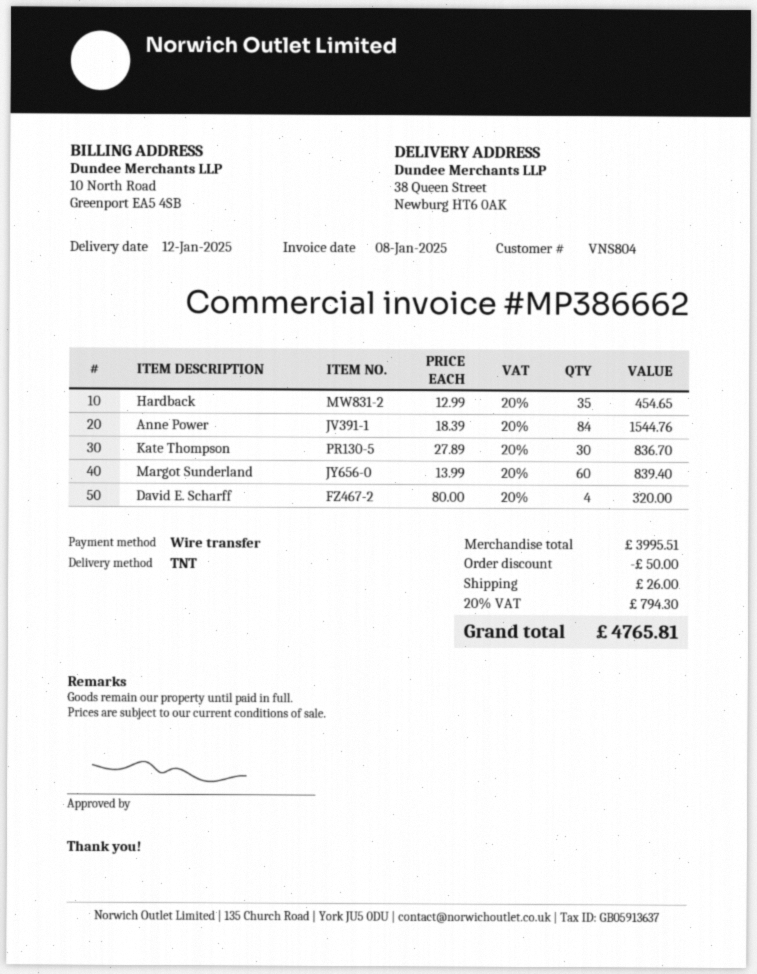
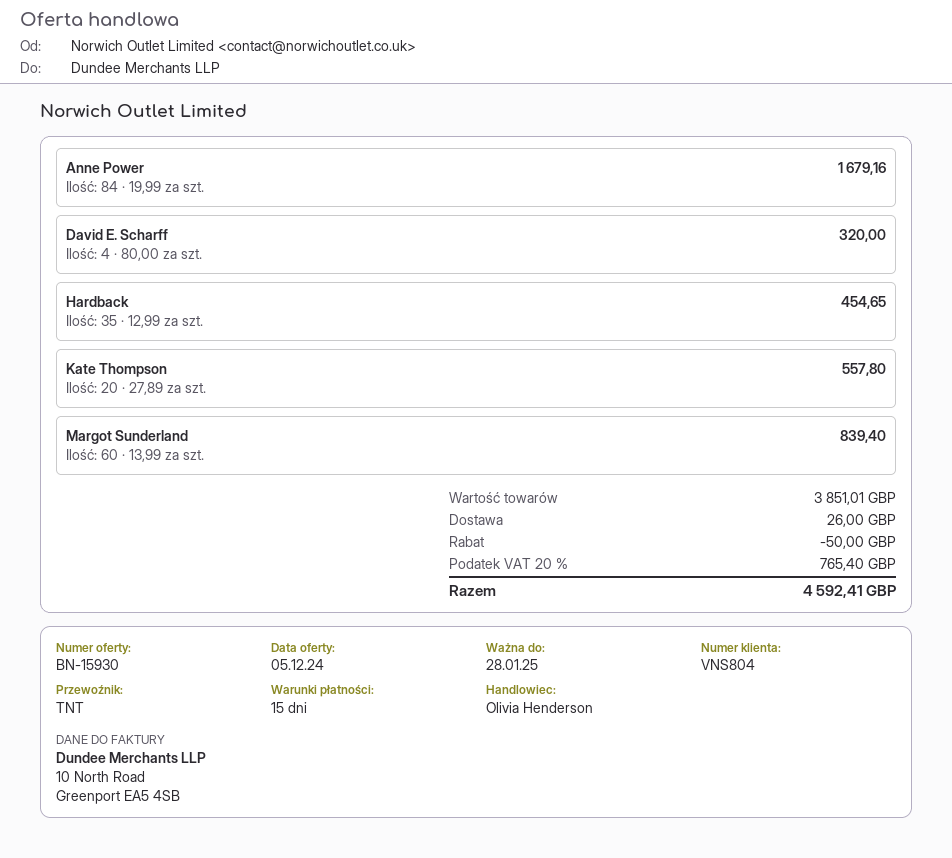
Anne Power: 84 x 18.39 = 1544.76 -> 84 x 19.99 = 1679.16
Kate Thompson: 30 x 27.89 = 836.70 -> 20 x 27.89 = 557.80
subtotal: 3995.51 -> 3851.01
tax: 20% = 794.30 -> 20% = 765.40
total: 4765.81 -> 4592.41

